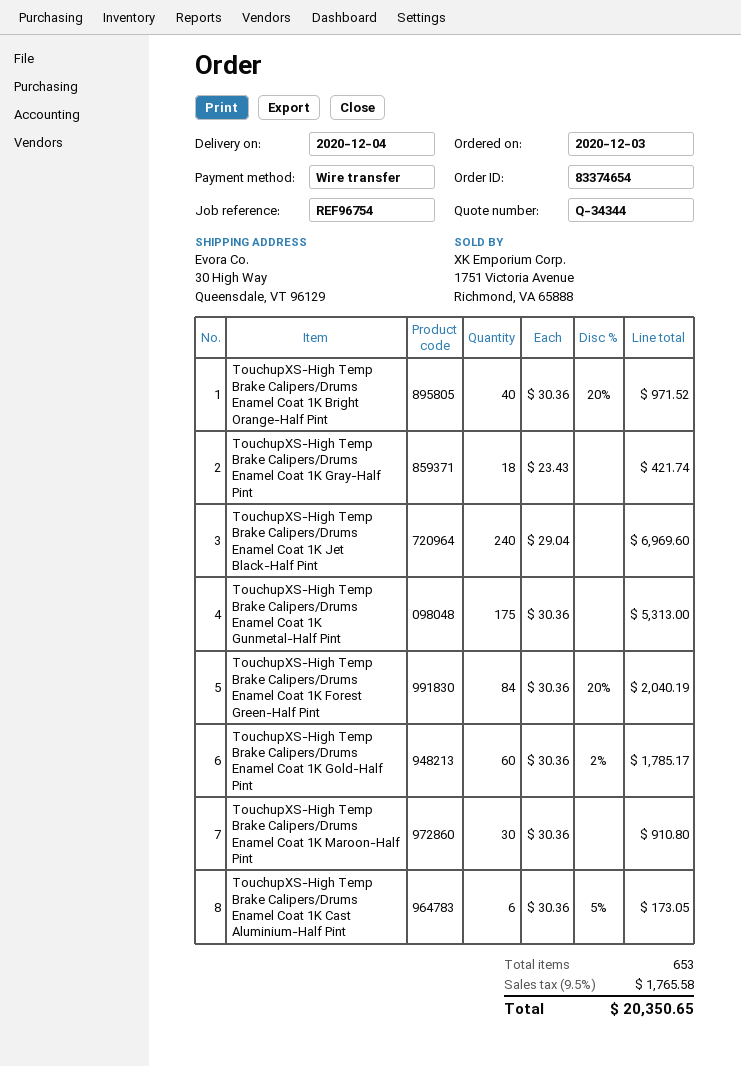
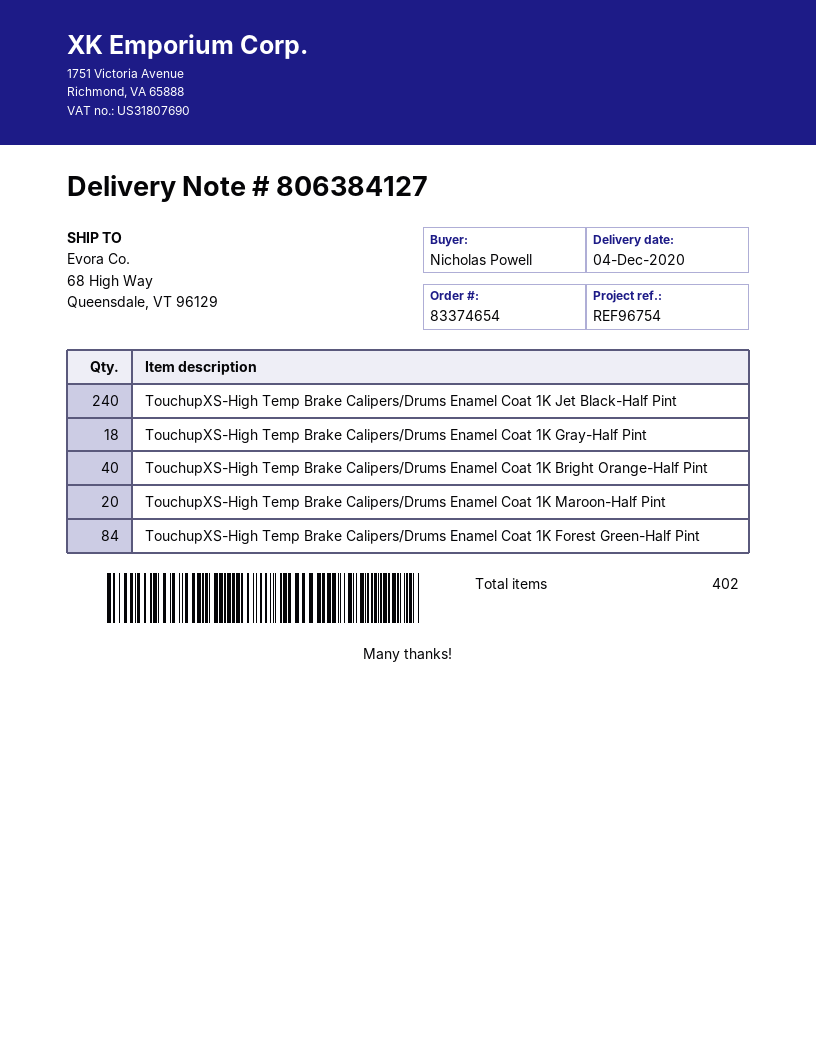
ship to: 30 High Way, Queensdale, VT 96129 -> 68 High Way, Queensdale, VT 96129
TouchupXS-High Temp Brake Calipers/Drums Enamel Coat 1K Gunmetal-Half Pint: 175 -> none
TouchupXS-High Temp Brake Calipers/Drums Enamel Coat 1K Gold-Half Pint: 60 -> none
TouchupXS-High Temp Brake Calipers/Drums Enamel Coat 1K Maroon-Half Pint: 30 -> 20
TouchupXS-High Temp Brake Calipers/Drums Enamel Coat 1K Cast Aluminium-Half Pint: 6 -> none
total quantity: 653 -> 402

